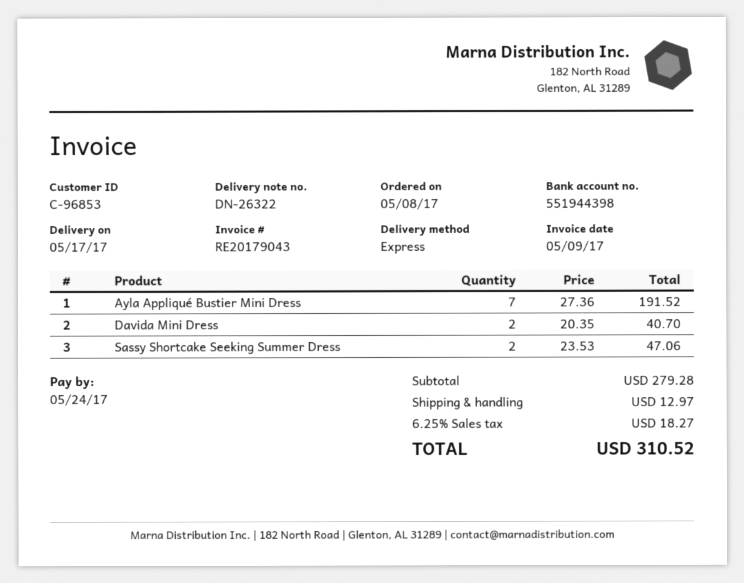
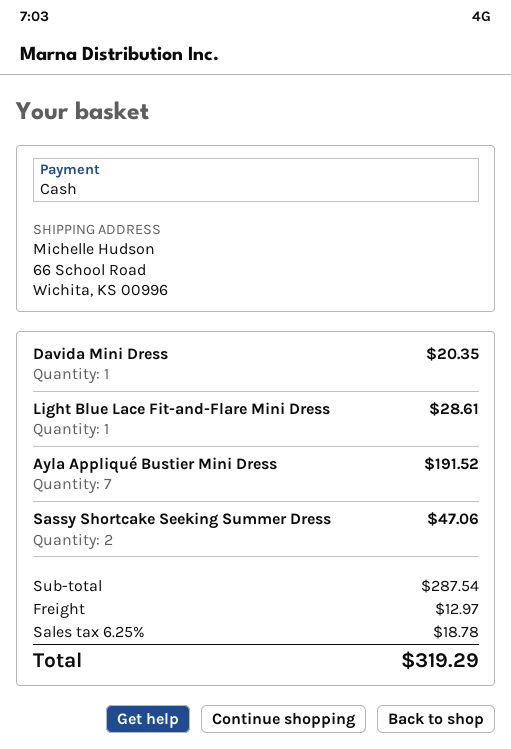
Davida Mini Dress: 2 for 40.70 -> 1 for 20.35
Light Blue Lace Fit-and-Flare Mini Dress: none -> 1 for 28.61
subtotal: 279.28 -> 287.54
tax: 6.25% = 18.27 -> 6.25% = 18.78
total: 310.52 -> 319.29

